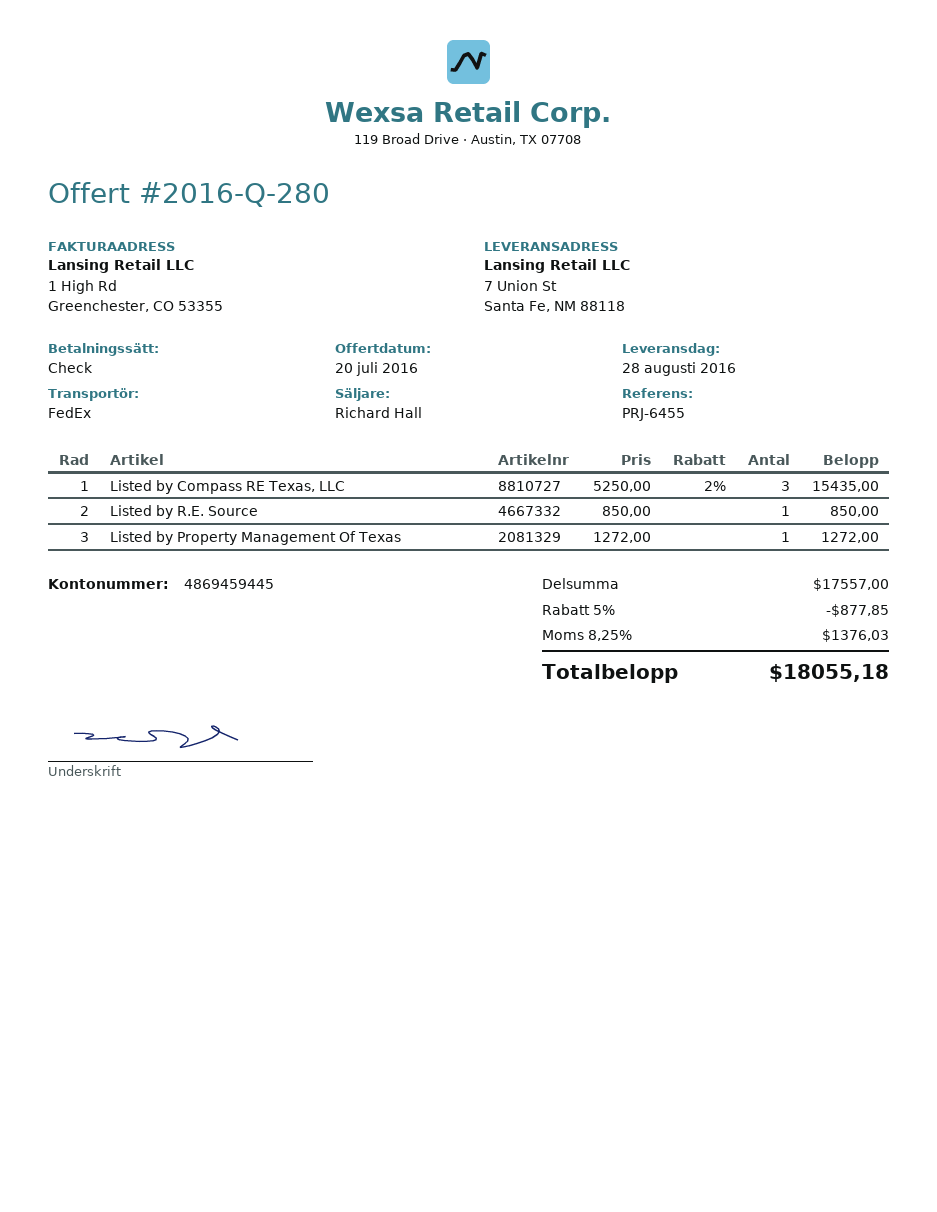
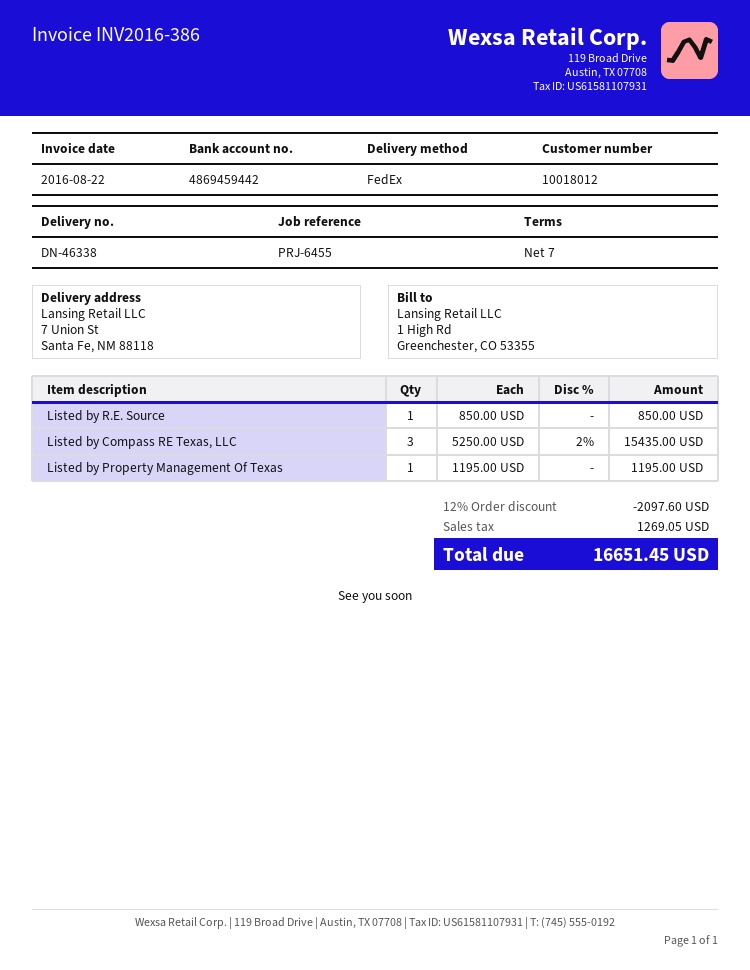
bank account: 4869459445 -> 4869459442
Listed by Property Management Of Texas: 1 x 1272.00 = 1272.00 -> 1 x 1195.00 = 1195.00
discount: 5% = 877.85 -> 12% = 2097.60
tax: 1376.03 -> 1269.05
total: 18055.18 -> 16651.45

